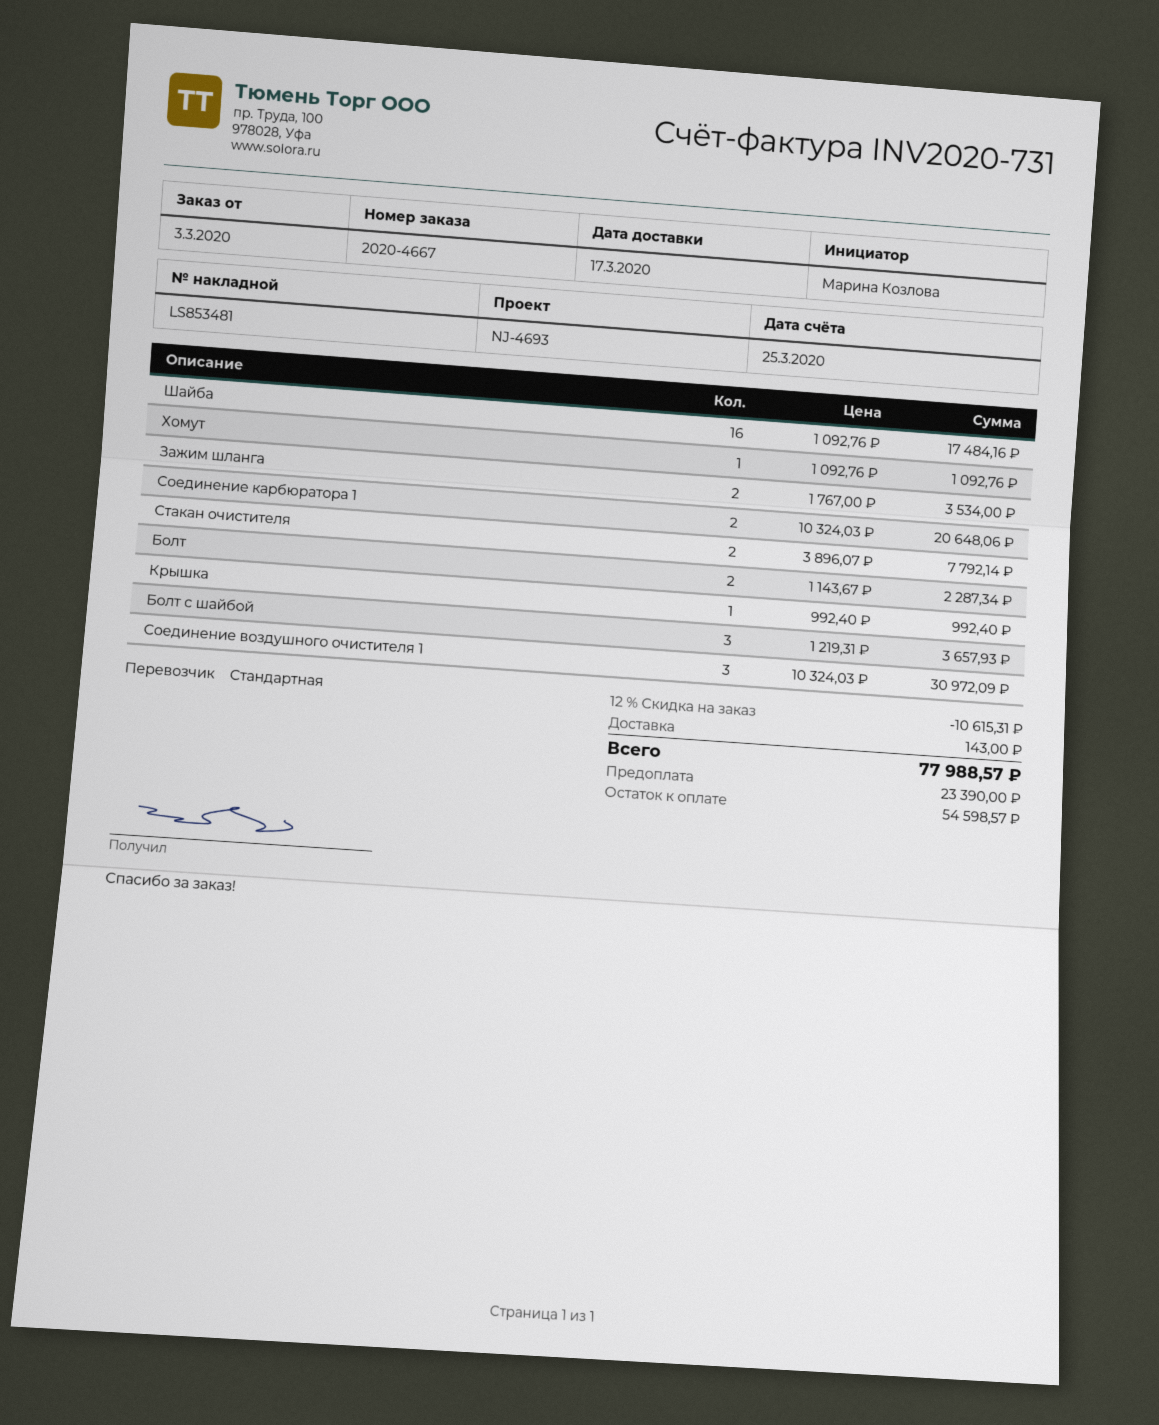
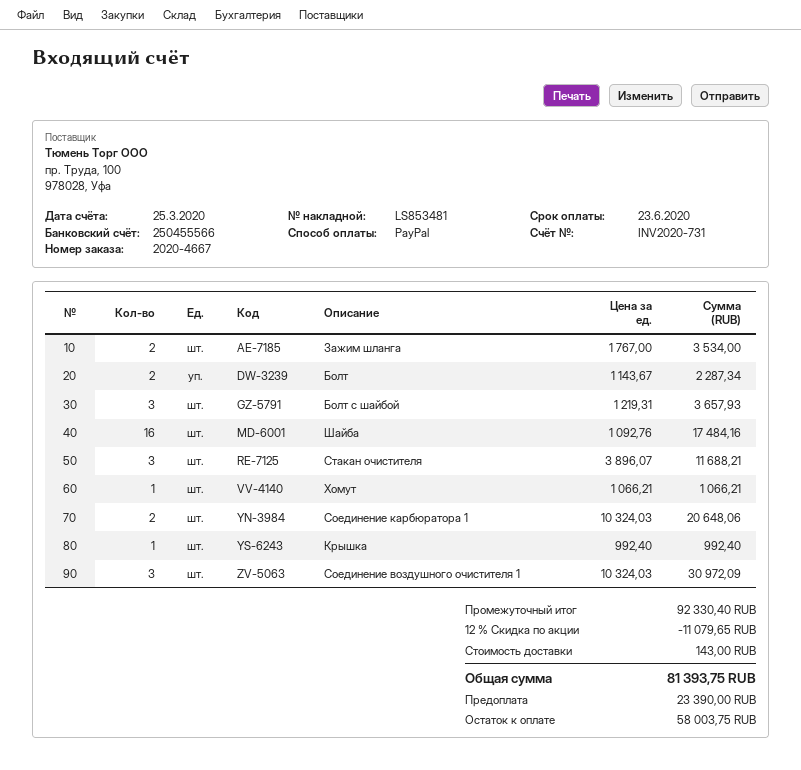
Хомут: 1 x 1092.76 = 1092.76 -> 1 x 1066.21 = 1066.21
Стакан очистителя: 2 x 3896.07 = 7792.14 -> 3 x 3896.07 = 11688.21
discount: 12% = 10615.31 -> 12% = 11079.65
total: 77988.57 -> 81393.75
balance: 54598.57 -> 58003.75

